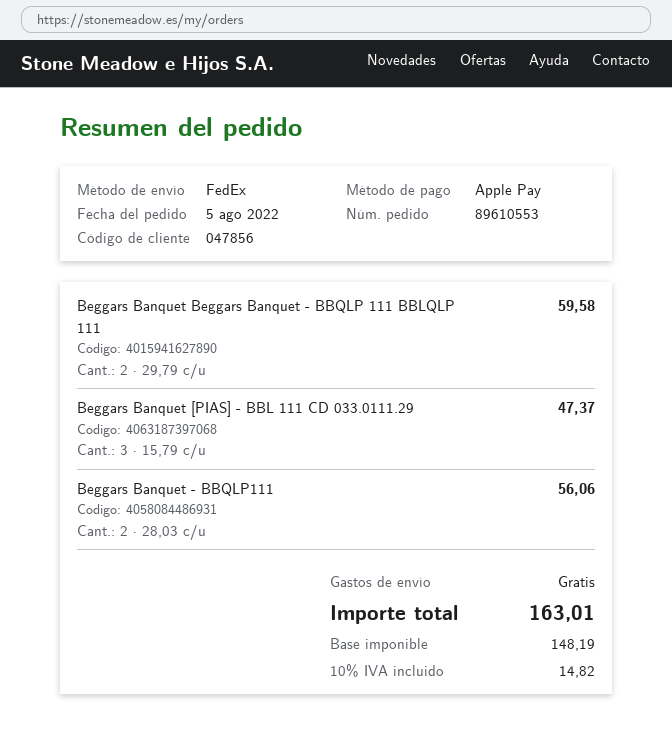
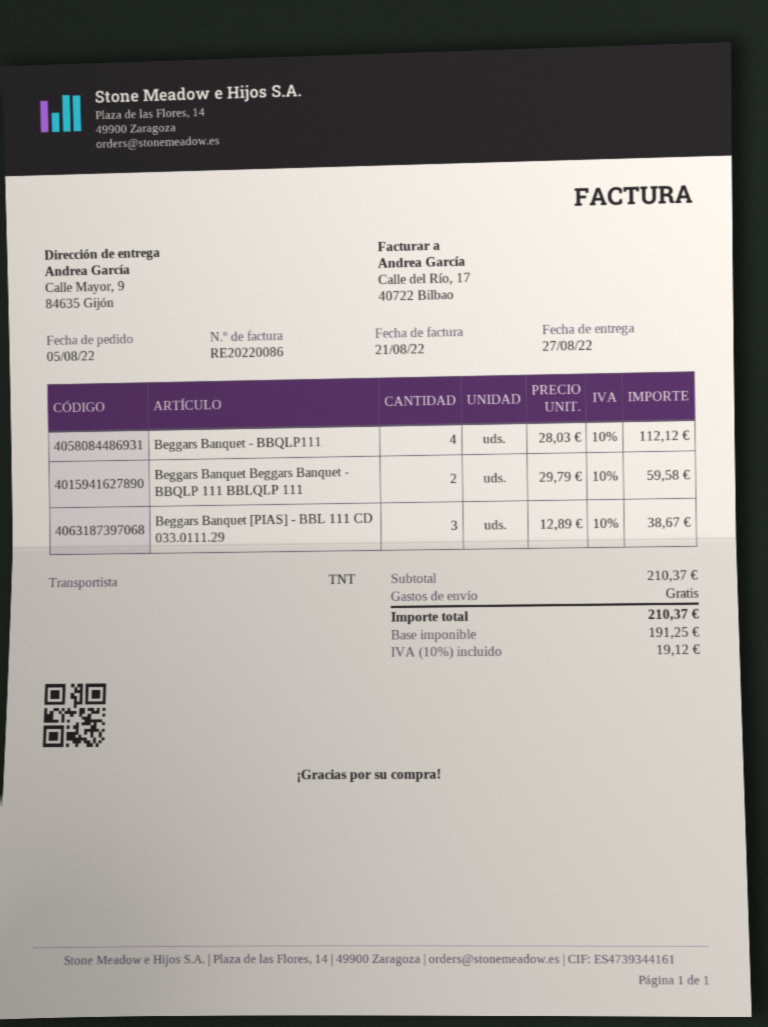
shipping method: FedEx -> TNT
Beggars Banquet [PIAS] - BBL 111 CD 033.0111.29: 3 x 15.79 = 47.37 -> 3 x 12.89 = 38.67
Beggars Banquet - BBQLP111: 2 x 28.03 = 56.06 -> 4 x 28.03 = 112.12
net: 148.19 -> 191.25
tax: 10% = 14.82 -> 10% = 19.12
total: 163.01 -> 210.37

